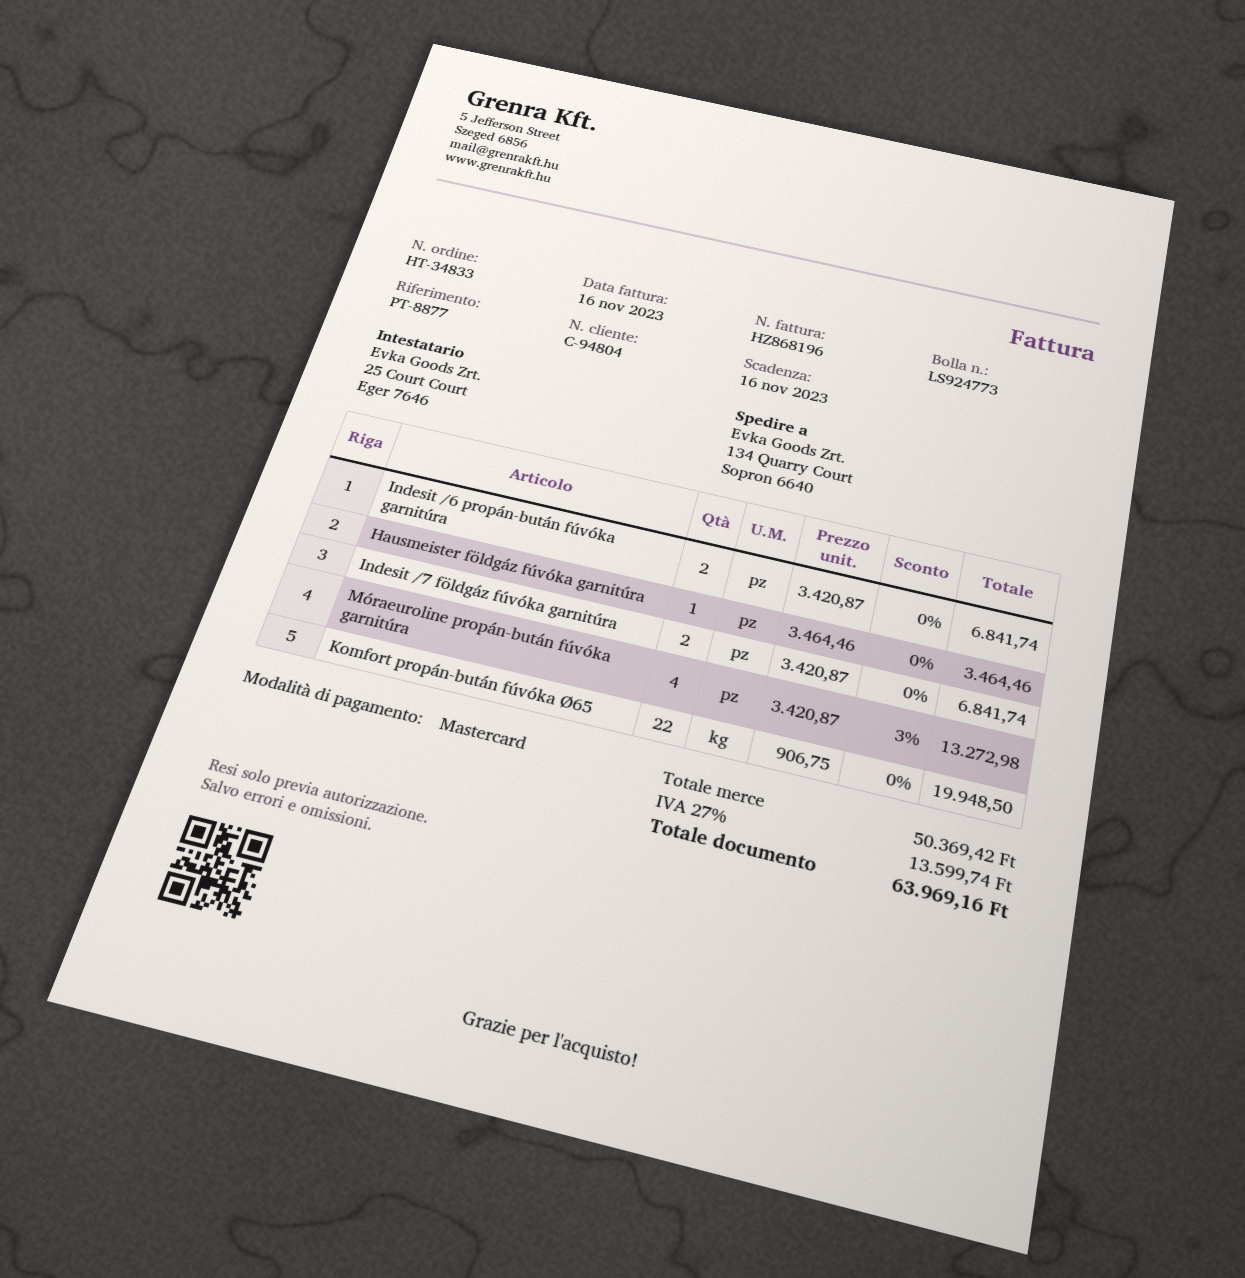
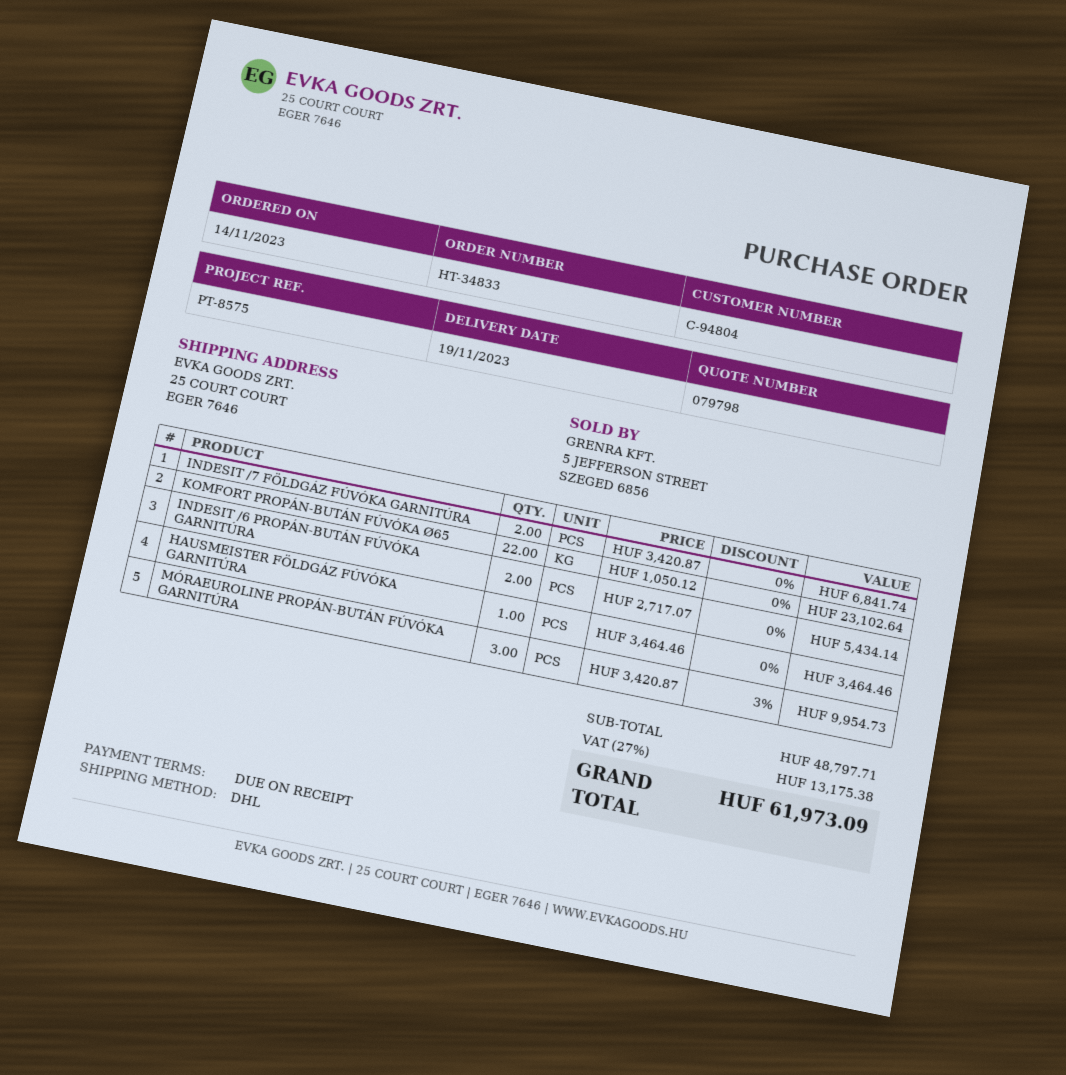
reference: PT-8877 -> PT-8575
ship to: 134 Quarry Court, Sopron 6640 -> 25 COURT COURT, EGER 7646
Indesit /6 propán-bután fúvóka garnitúra: 2 x 3420.87 = 6841.74 -> 2 x 2717.07 = 5434.14
Móraeuroline propán-bután fúvóka garnitúra: 4 x 3420.87 - 3% = 13272.98 -> 3 x 3420.87 - 3% = 9954.73
Komfort propán-bután fúvóka Ø65: 22 x 906.75 = 19948.50 -> 22 x 1050.12 = 23102.64
subtotal: 50369.42 -> 48797.71
tax: 27% = 13599.74 -> 27% = 13175.38
total: 63969.16 -> 61973.09

